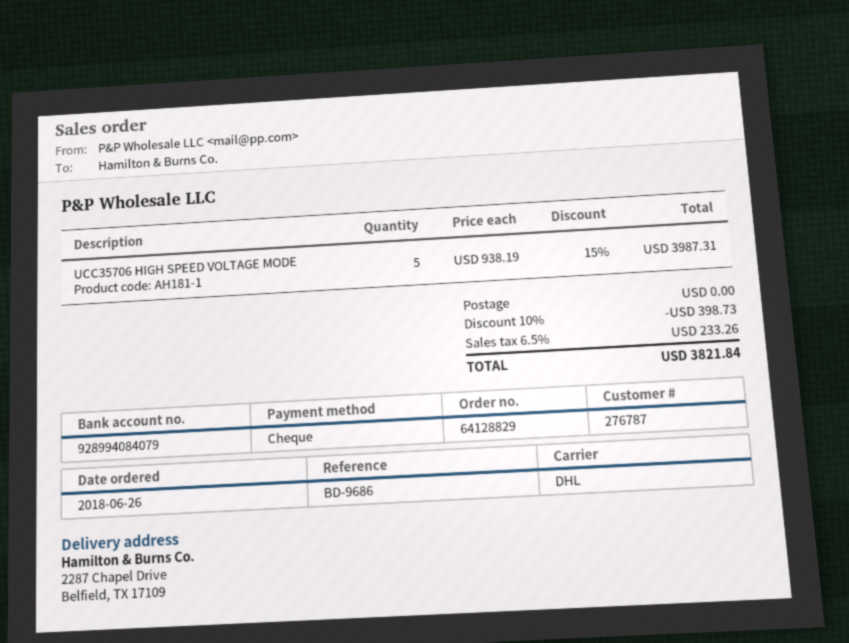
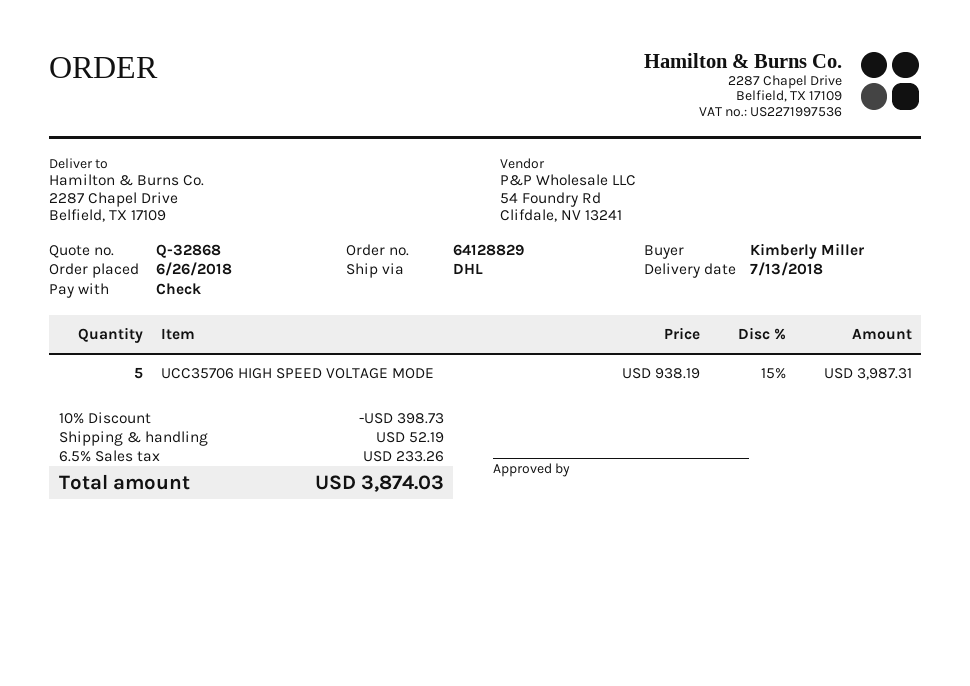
shipping: 0.00 -> 52.19
total: 3821.84 -> 3874.03

